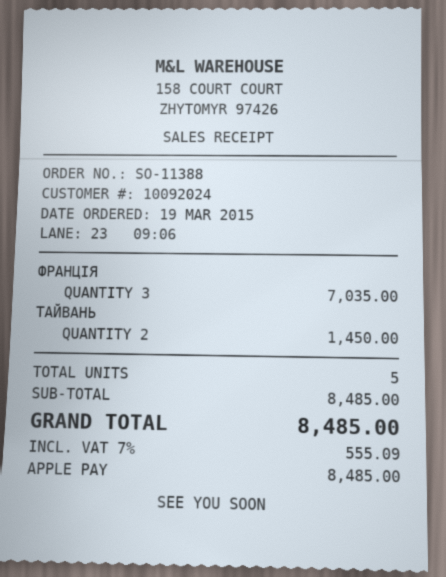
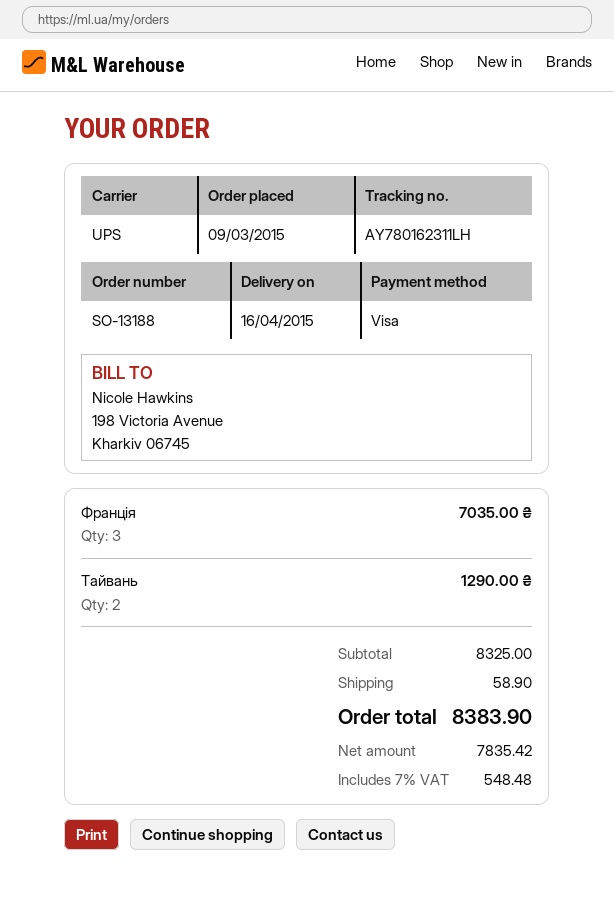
order number: SO-11388 -> SO-13188
order date: 2015-03-19 -> 2015-03-09
payment method: Apple Pay -> Visa
ТАЙВАНЬ: 2 for 1450.00 -> 2 for 1290.00
subtotal: 8485.00 -> 8325.00
shipping: none -> 58.90
tax: 7% = 555.09 -> 7% = 548.48
total: 8485.00 -> 8383.90

